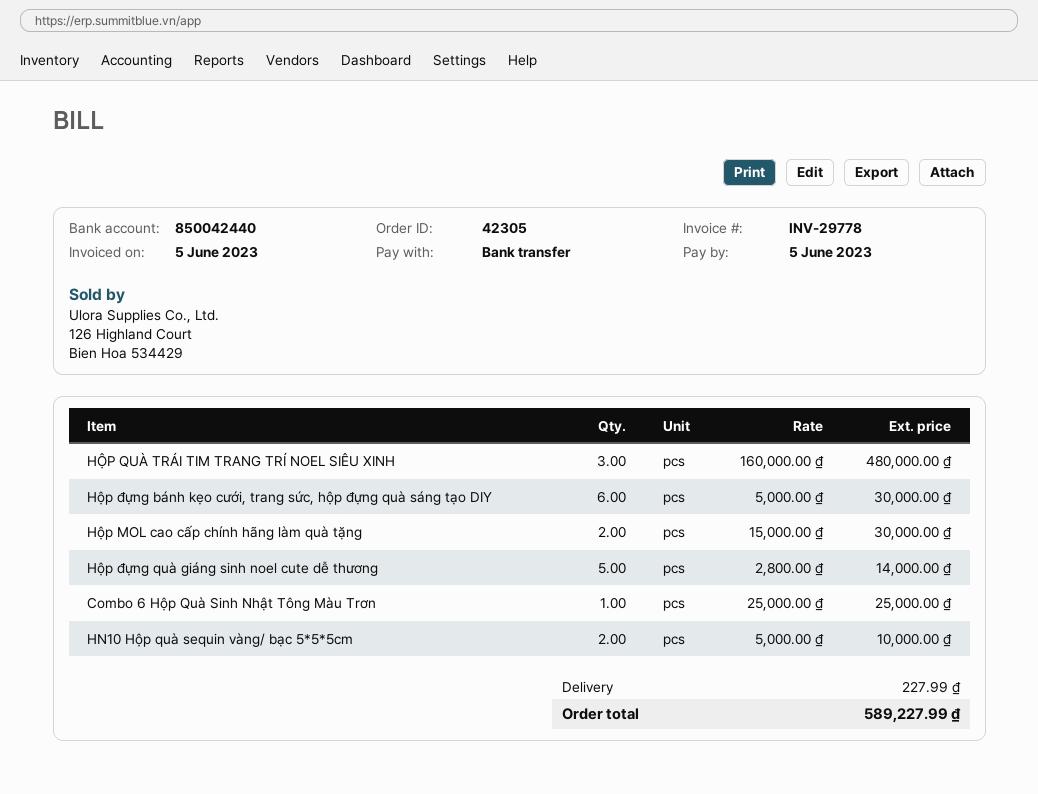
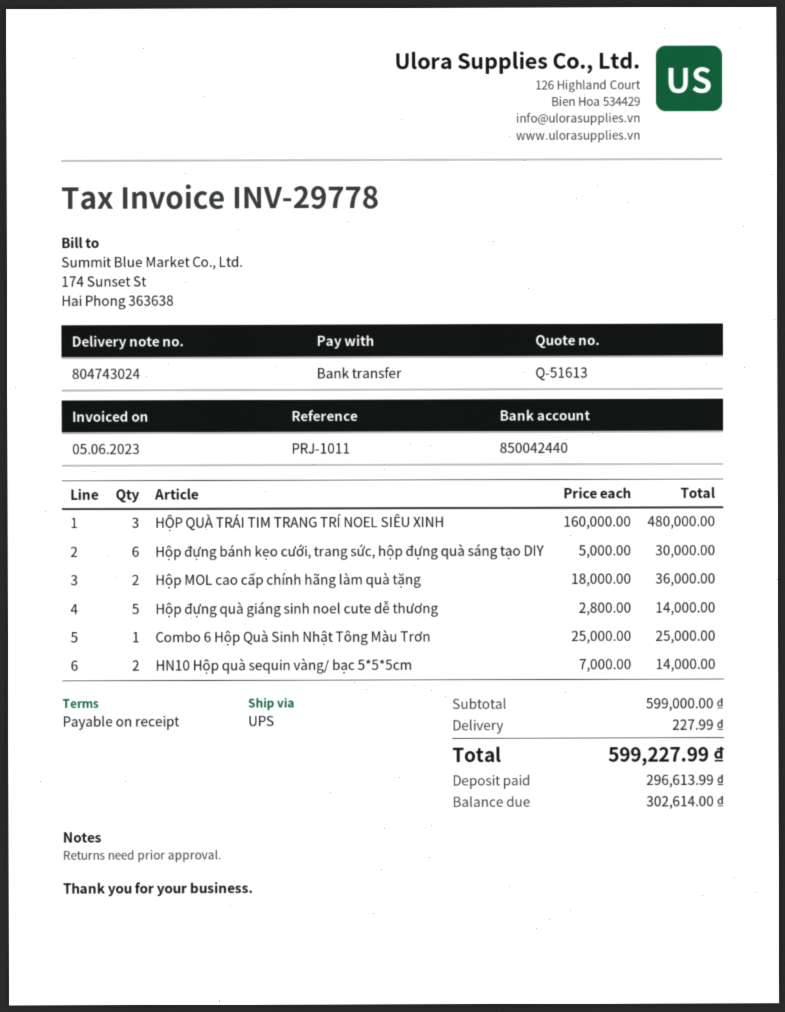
Hộp MOL cao cấp chính hãng làm quà tặng: 2 x 15000.00 = 30000.00 -> 2 x 18000.00 = 36000.00
HN10 Hộp quà sequin vàng/ bạc 5*5*5cm: 2 x 5000.00 = 10000.00 -> 2 x 7000.00 = 14000.00
total: 589227.99 -> 599227.99

